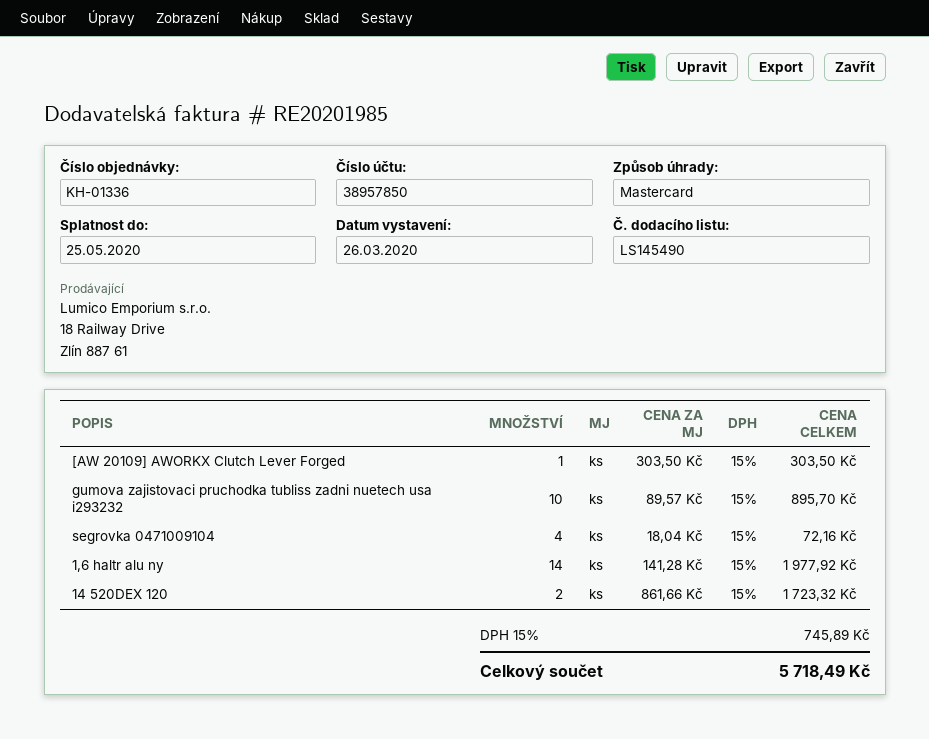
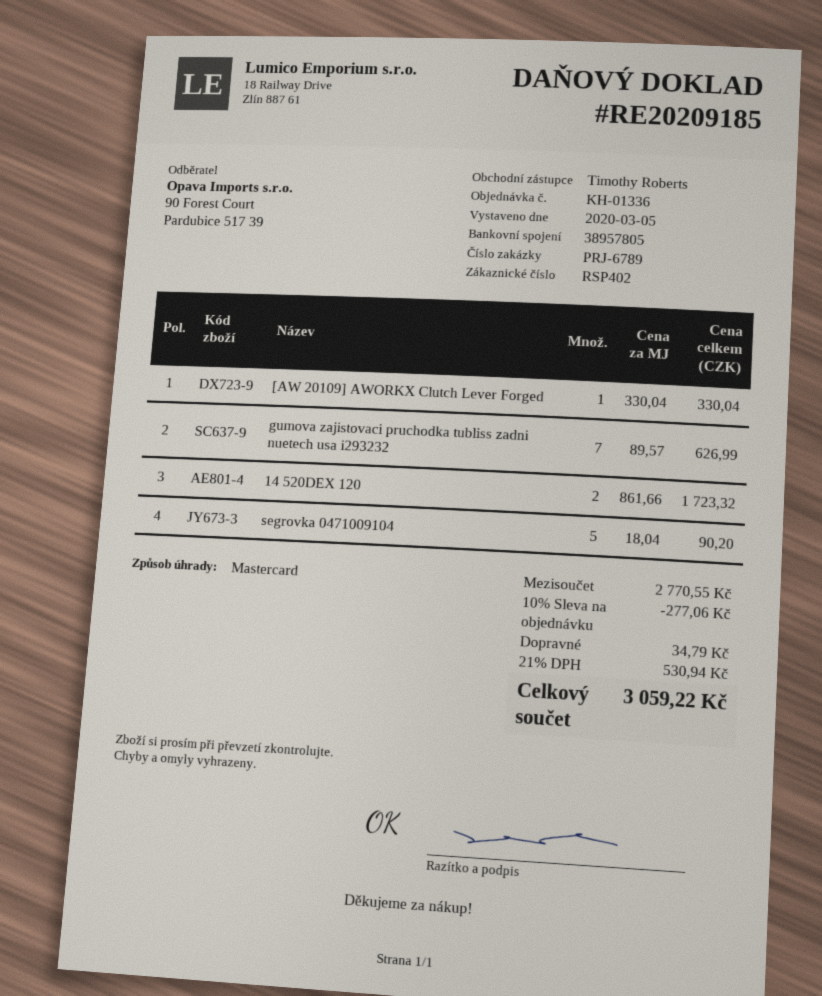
invoice number: RE20201985 -> RE20209185
invoice date: 2020-03-26 -> 2020-03-05
bank account: 38957850 -> 38957805
[AW 20109] AWORKX Clutch Lever Forged: 1 x 303.50 = 303.50 -> 1 x 330.04 = 330.04
gumova zajistovaci pruchodka tubliss zadni nuetech usa i293232: 10 x 89.57 = 895.70 -> 7 x 89.57 = 626.99
segrovka 0471009104: 4 x 18.04 = 72.16 -> 5 x 18.04 = 90.20
1,6 haltr alu ny: 14 x 141.28 = 1977.92 -> none
discount: none -> 10% = 277.06
shipping: none -> 34.79
tax: 15% = 745.89 -> 21% = 530.94
total: 5718.49 -> 3059.22

